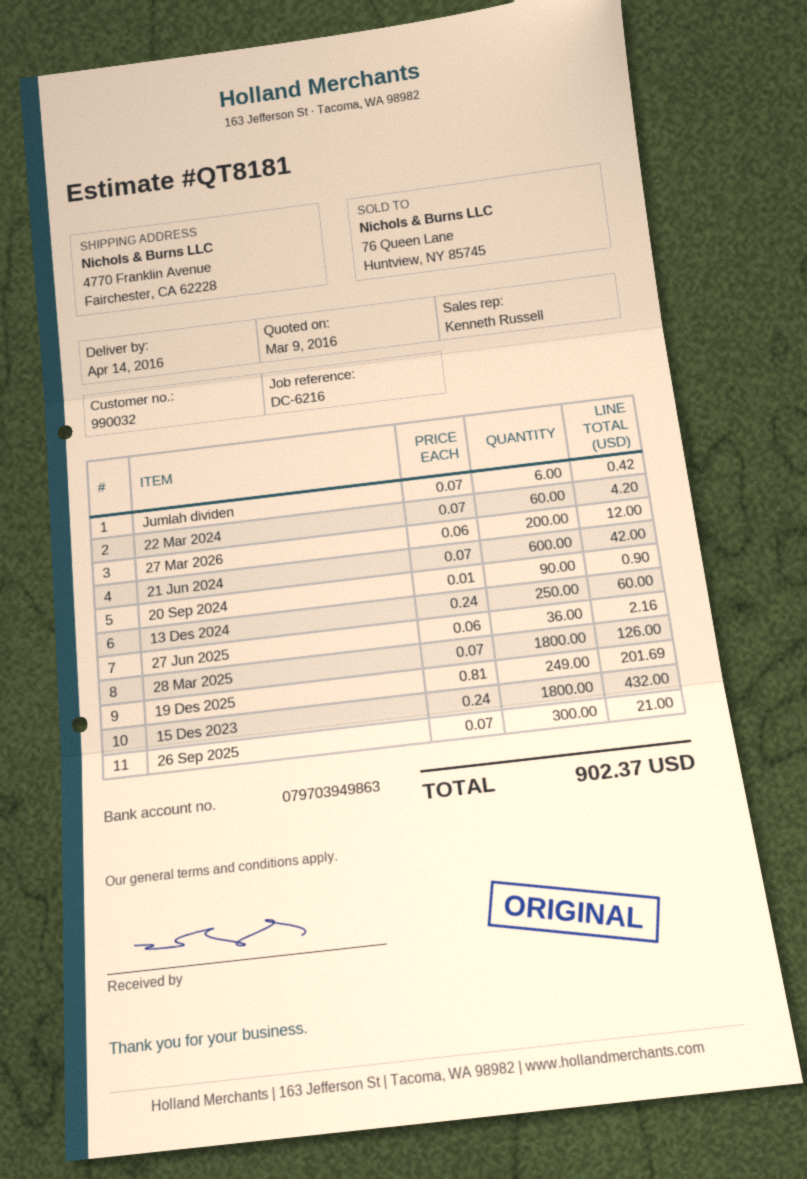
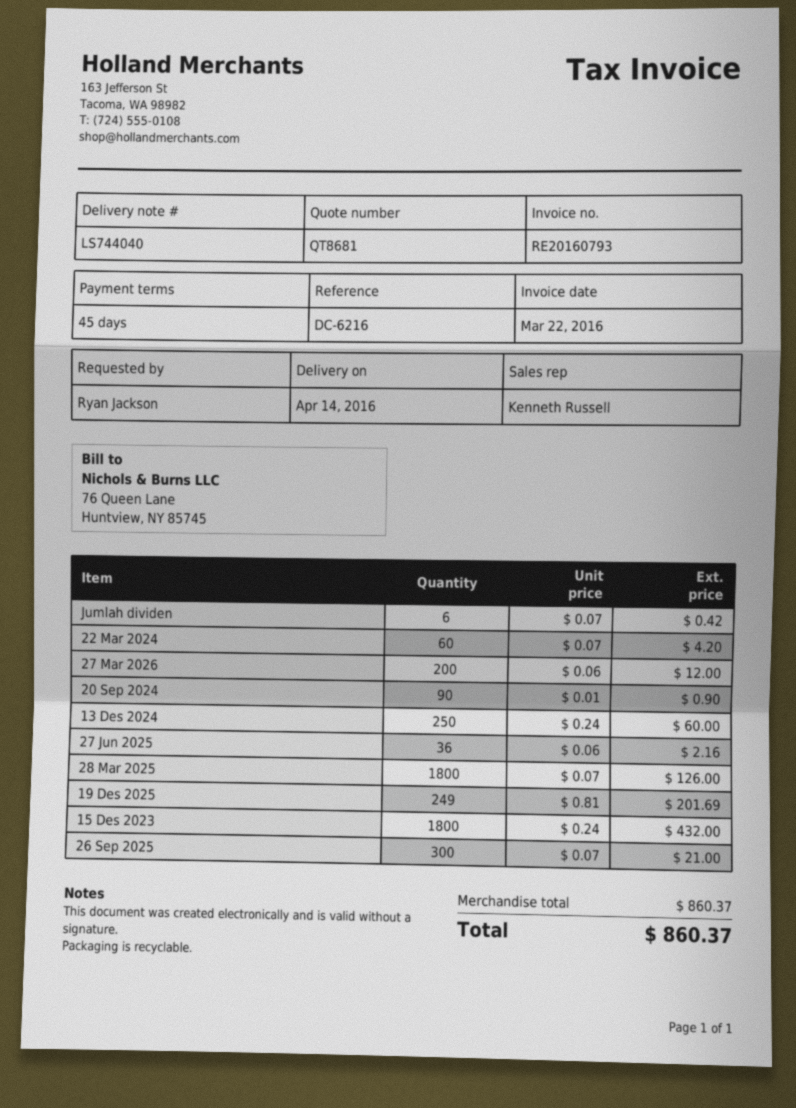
quote number: QT8181 -> QT8681
21 Jun 2024: 600 x 0.07 = 42.00 -> none
total: 902.37 -> 860.37

